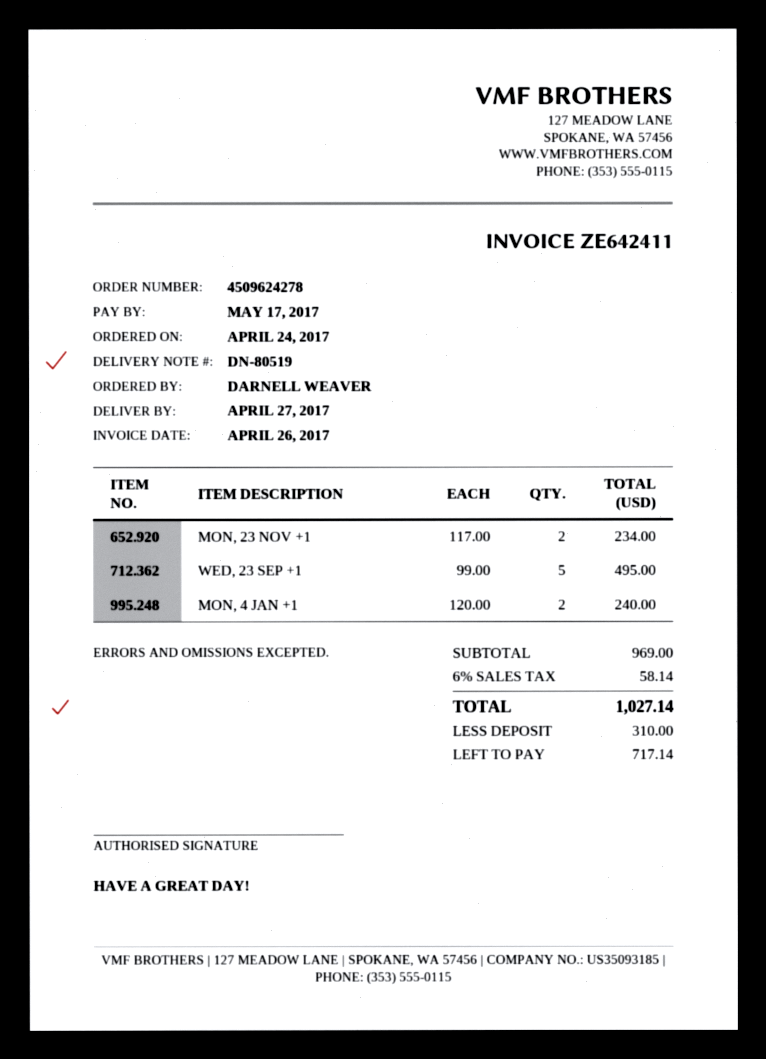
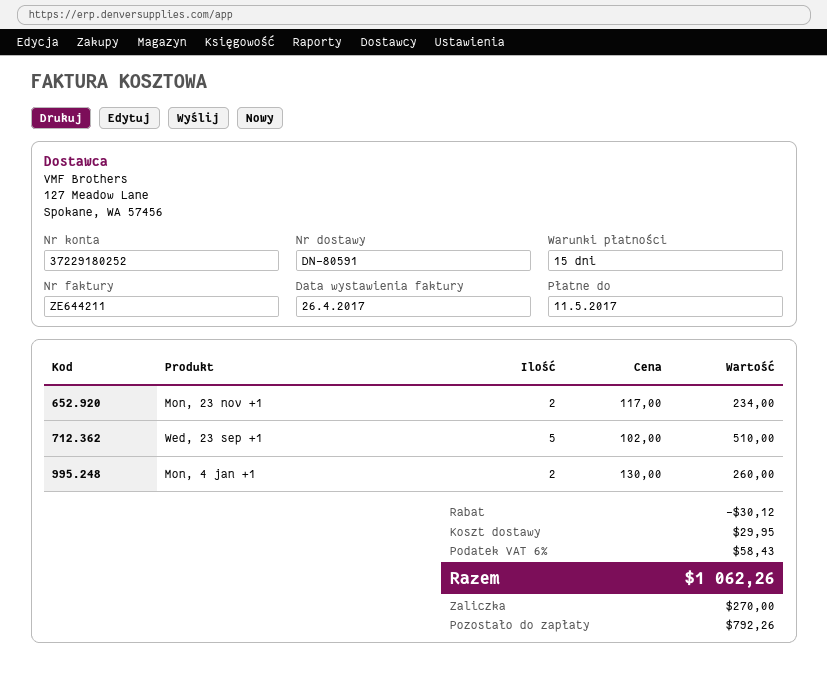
delivery note number: DN-80519 -> DN-80591
invoice number: ZE642411 -> ZE644211
due date: 2017-05-17 -> 2017-05-11
WED, 23 SEP +1: 5 x 99.00 = 495.00 -> 5 x 102.00 = 510.00
MON, 4 JAN +1: 2 x 120.00 = 240.00 -> 2 x 130.00 = 260.00
discount: none -> 30.12
shipping: none -> 29.95
tax: 6% = 58.14 -> 6% = 58.43
total: 1027.14 -> 1062.26
deposit: 310.00 -> 270.00
balance: 717.14 -> 792.26

